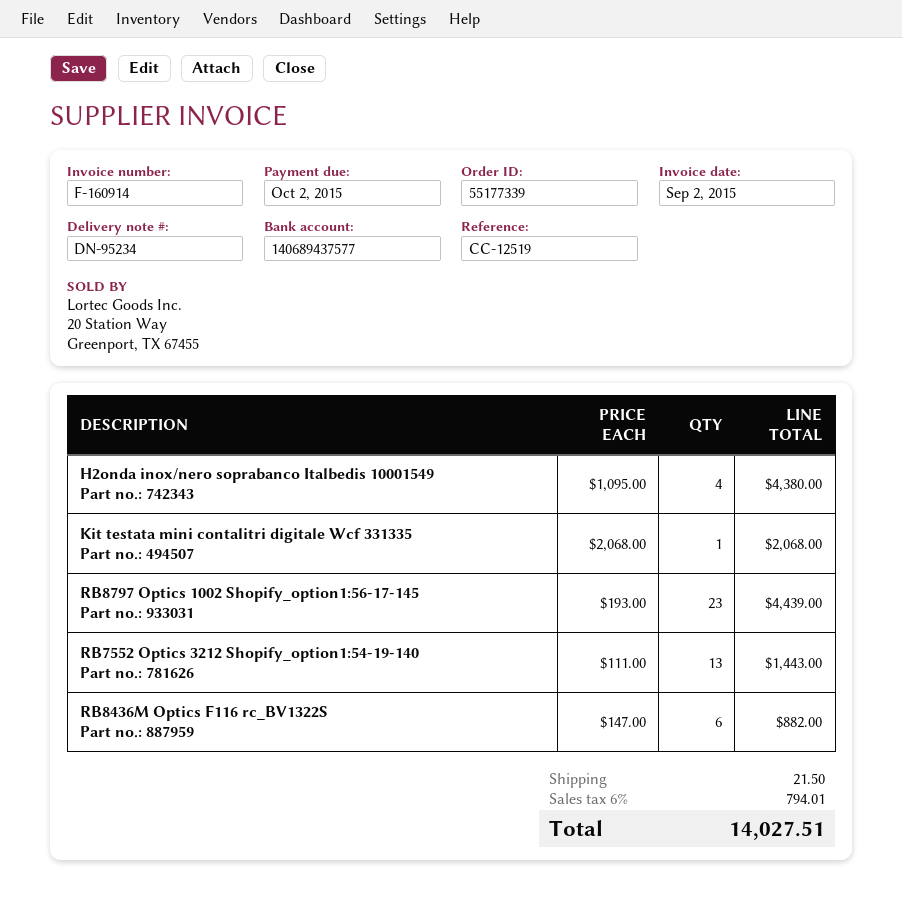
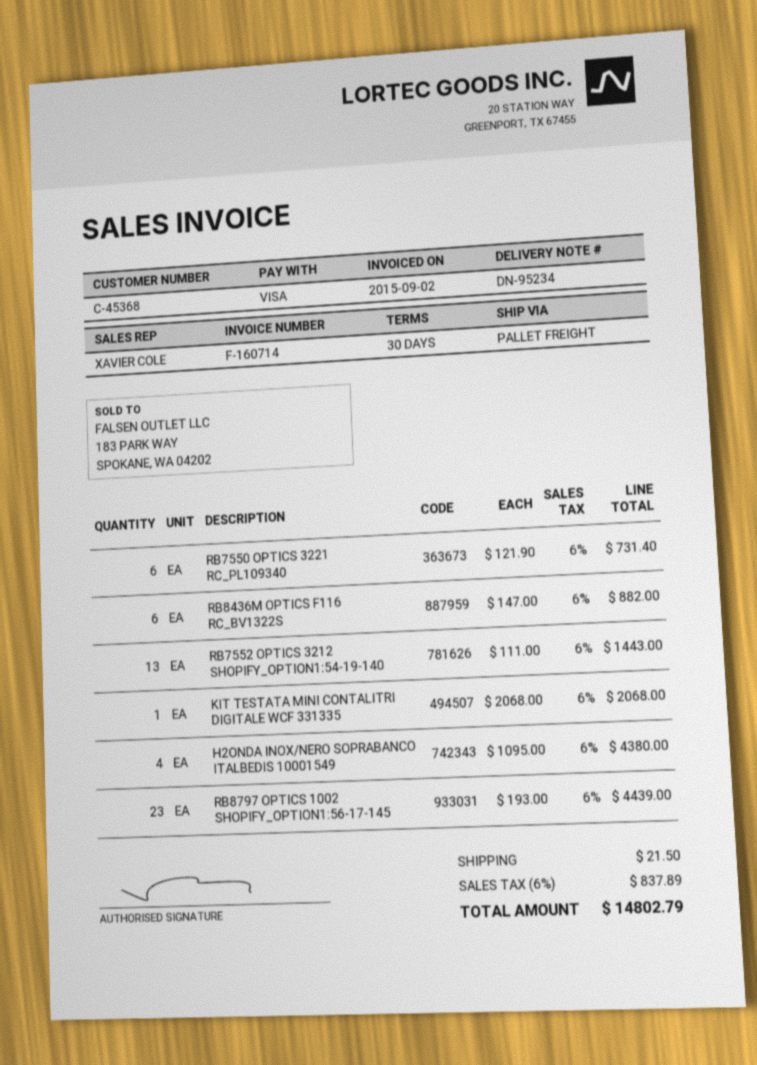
invoice number: F-160914 -> F-160714
RB7550 OPTICS 3221 RC_PL109340: none -> 6 x 121.90 = 731.40
tax: 6% = 794.01 -> 6% = 837.89
total: 14027.51 -> 14802.79

